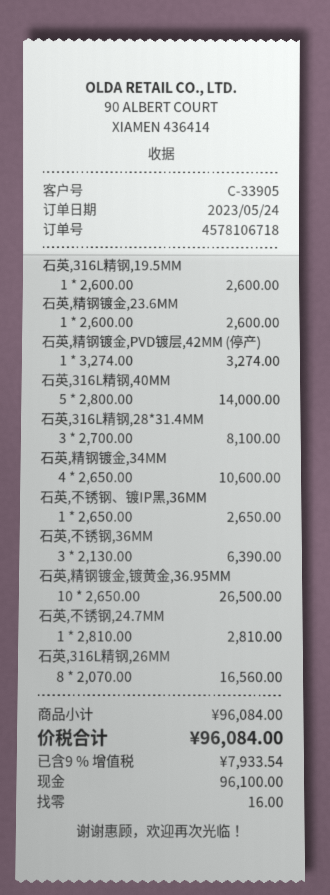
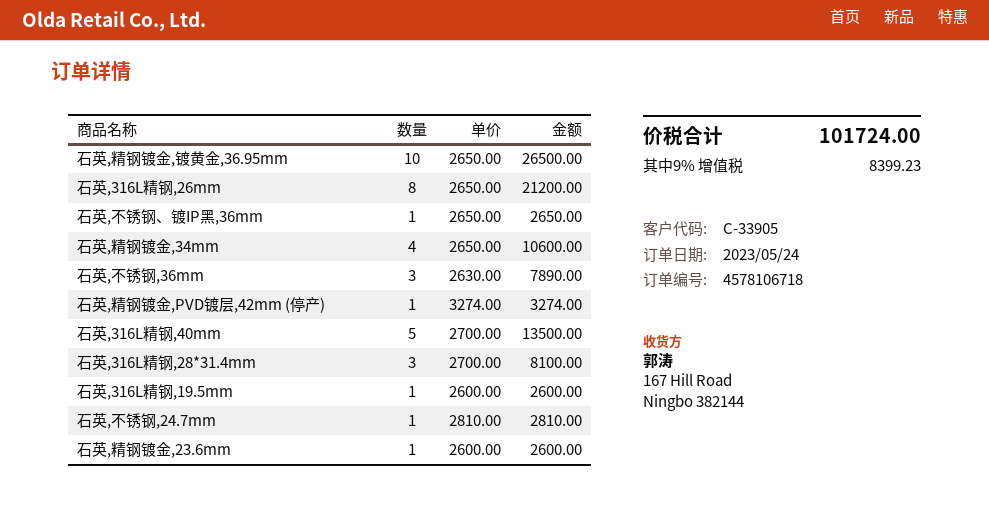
石英,316L精钢,40MM: 5 x 2800.00 = 14000.00 -> 5 x 2700.00 = 13500.00
石英,不锈钢,36MM: 3 x 2130.00 = 6390.00 -> 3 x 2630.00 = 7890.00
石英,316L精钢,26MM: 8 x 2070.00 = 16560.00 -> 8 x 2650.00 = 21200.00
tax: 9% = 7933.54 -> 9% = 8399.23
total: 96084.00 -> 101724.00

